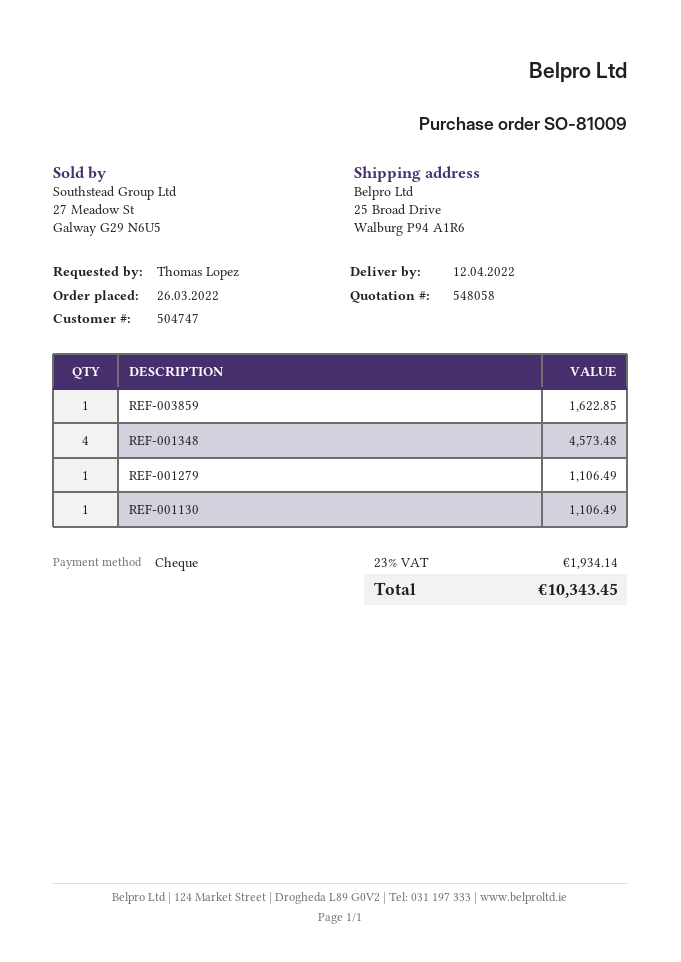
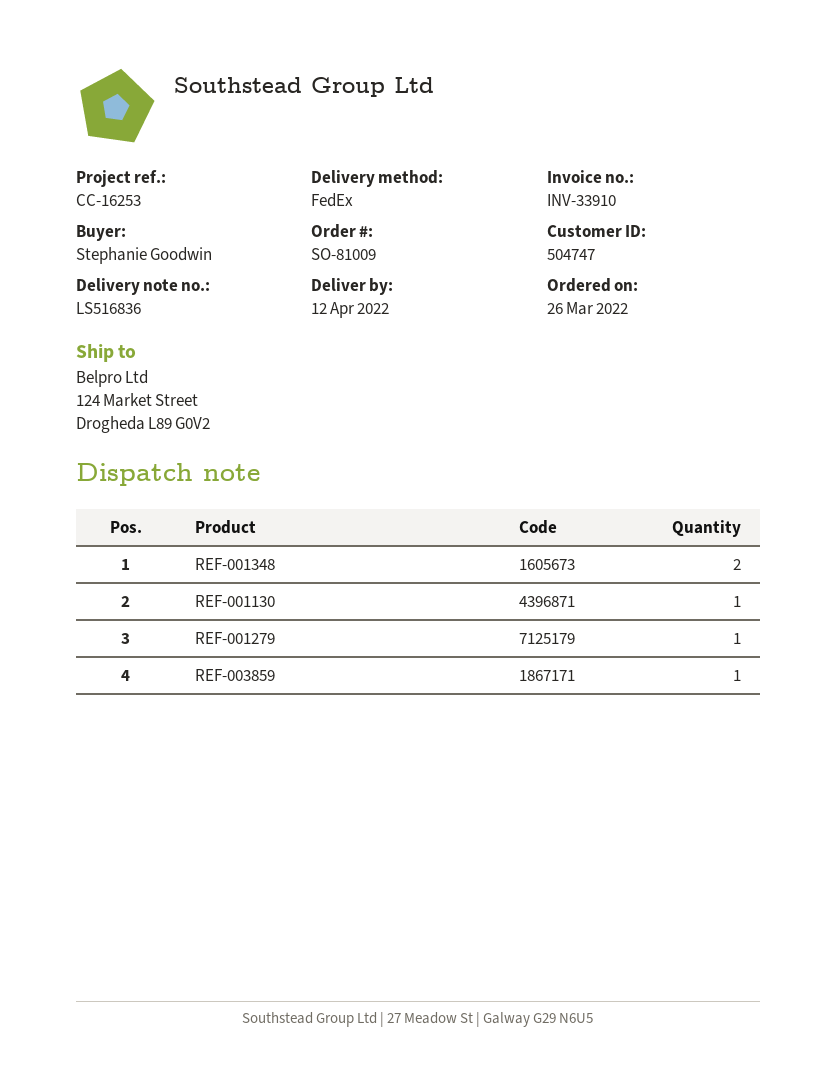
ordered by: Thomas Lopez -> Stephanie Goodwin
ship to: 25 Broad Drive, Walburg P94 A1R6 -> 124 Market Street, Drogheda L89 G0V2
REF-001348: 4 -> 2

